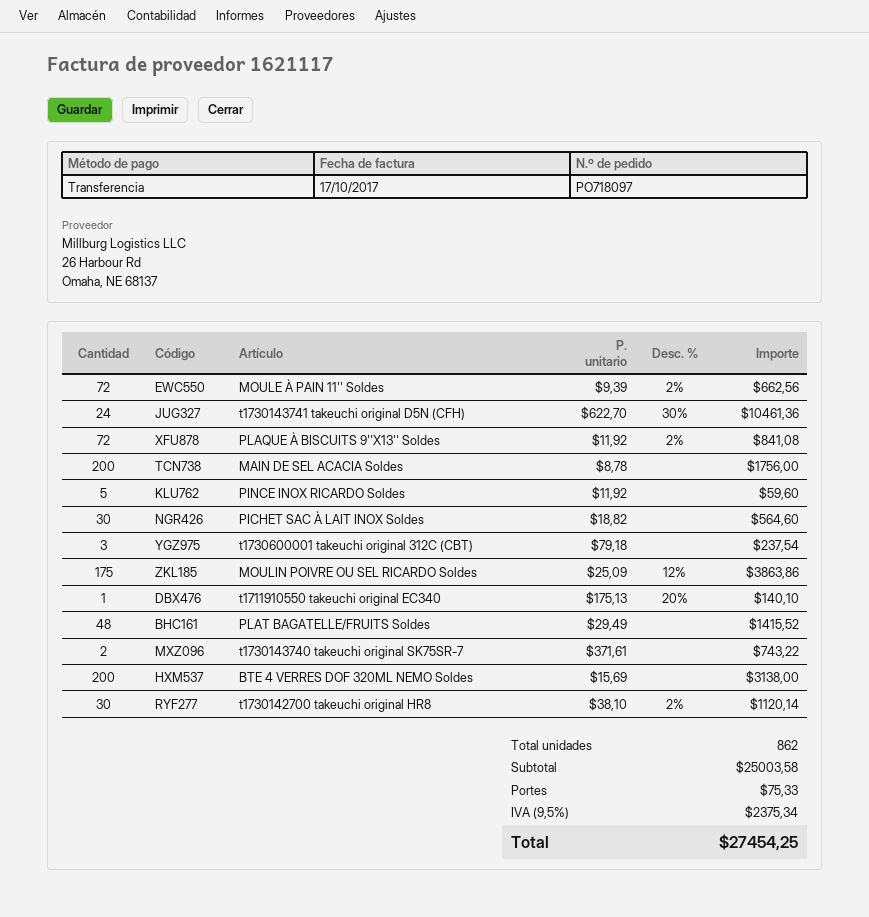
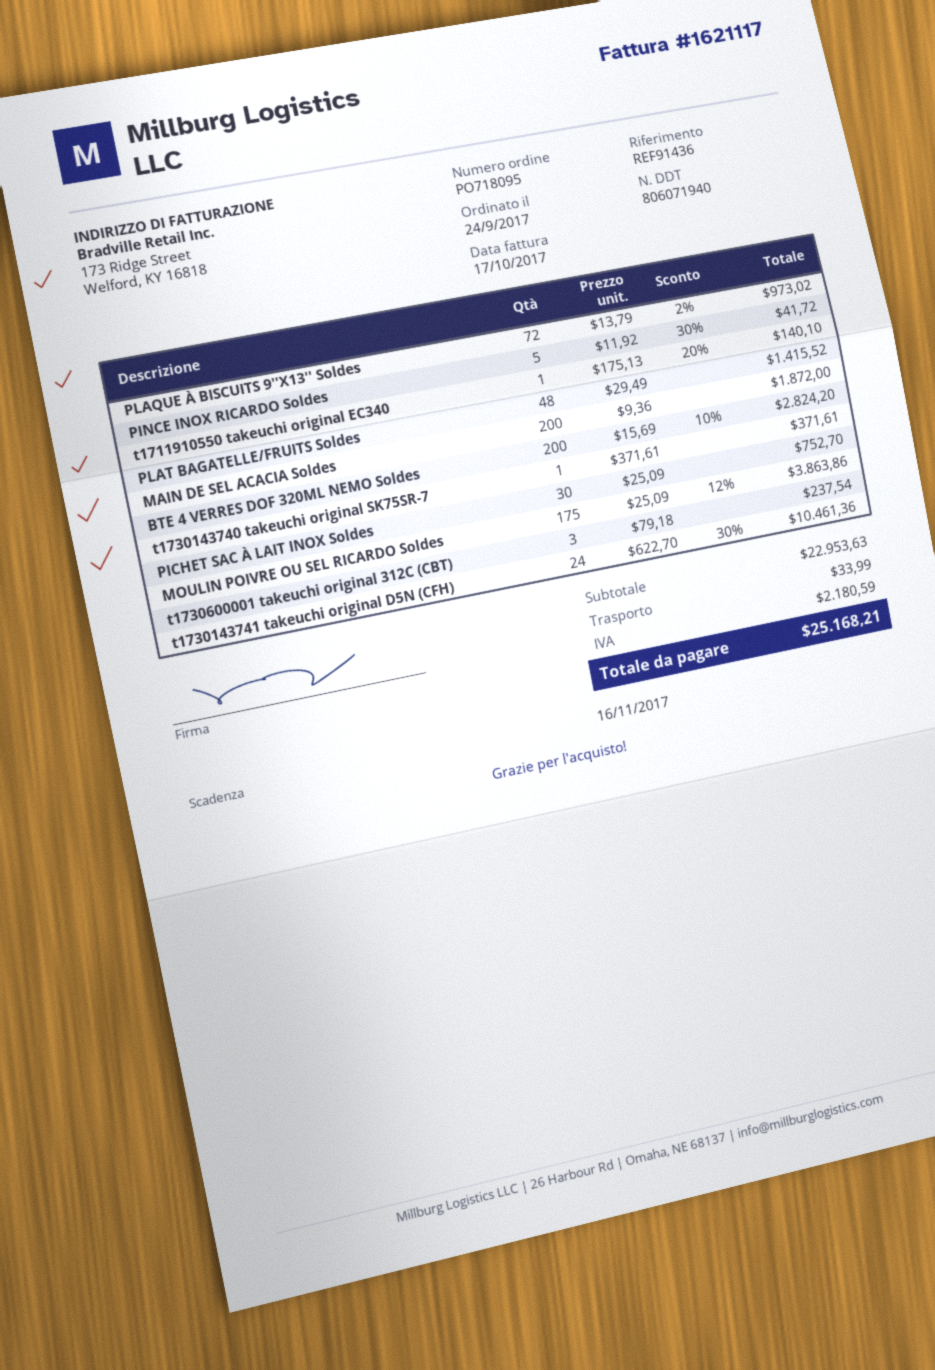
order number: PO718097 -> PO718095
MOULE À PAIN 11'' Soldes: 72 x 9.39 - 2% = 662.56 -> none
PLAQUE À BISCUITS 9''X13'' Soldes: 72 x 11.92 - 2% = 841.08 -> 72 x 13.79 - 2% = 973.02
MAIN DE SEL ACACIA Soldes: 200 x 8.78 = 1756.00 -> 200 x 9.36 = 1872.00
PINCE INOX RICARDO Soldes: 5 x 11.92 = 59.60 -> 5 x 11.92 - 30% = 41.72
PICHET SAC À LAIT INOX Soldes: 30 x 18.82 = 564.60 -> 30 x 25.09 = 752.70
t1730143740 takeuchi original SK75SR-7: 2 x 371.61 = 743.22 -> 1 x 371.61 = 371.61
BTE 4 VERRES DOF 320ML NEMO Soldes: 200 x 15.69 = 3138.00 -> 200 x 15.69 - 10% = 2824.20
t1730142700 takeuchi original HR8: 30 x 38.10 - 2% = 1120.14 -> none
subtotal: 25003.58 -> 22953.63
shipping: 75.33 -> 33.99
tax: 2375.34 -> 2180.59
total: 27454.25 -> 25168.21

